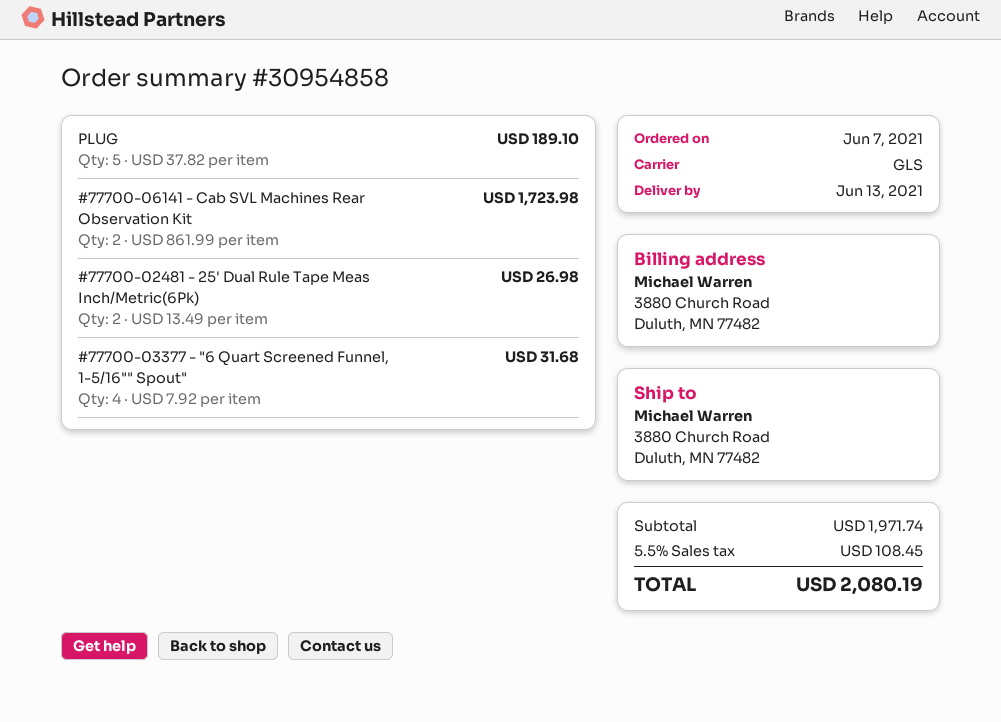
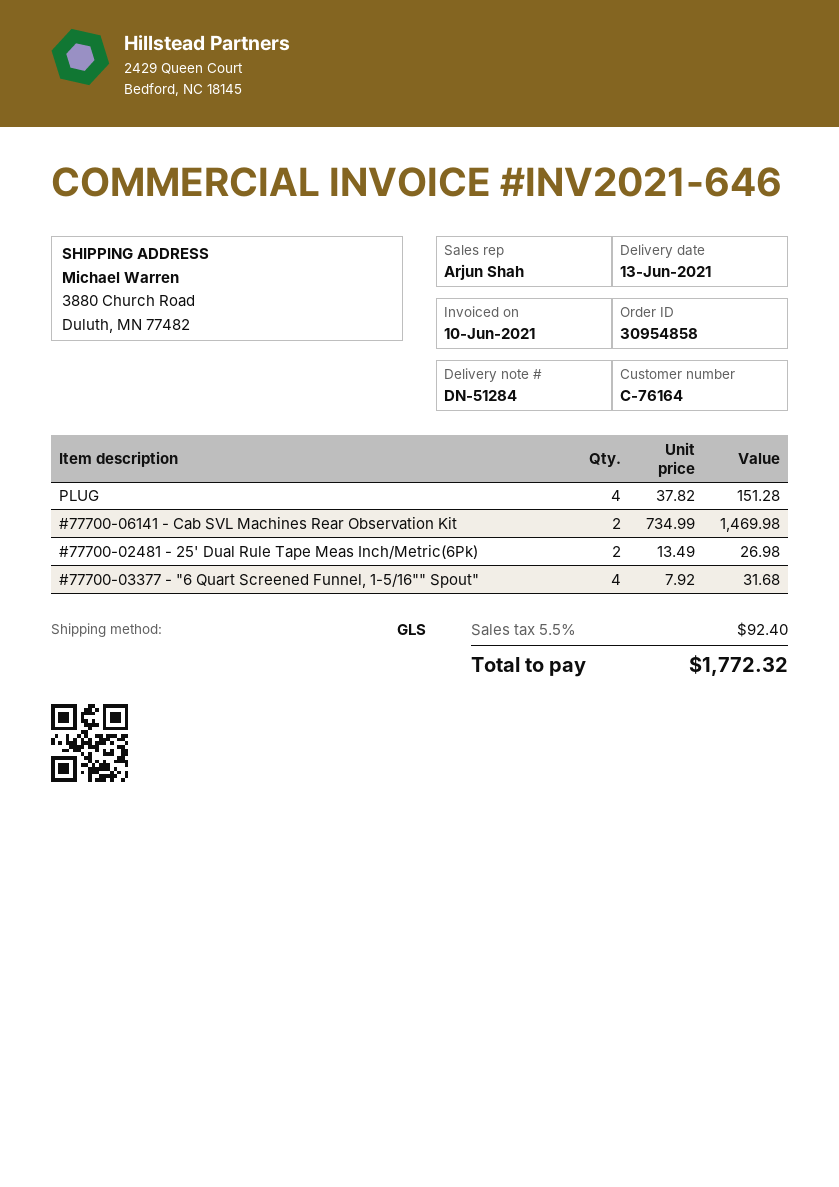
PLUG: 5 x 37.82 = 189.10 -> 4 x 37.82 = 151.28
#77700-06141 - Cab SVL Machines Rear Observation Kit: 2 x 861.99 = 1723.98 -> 2 x 734.99 = 1469.98
tax: 5.5% = 108.45 -> 5.5% = 92.40
total: 2080.19 -> 1772.32

